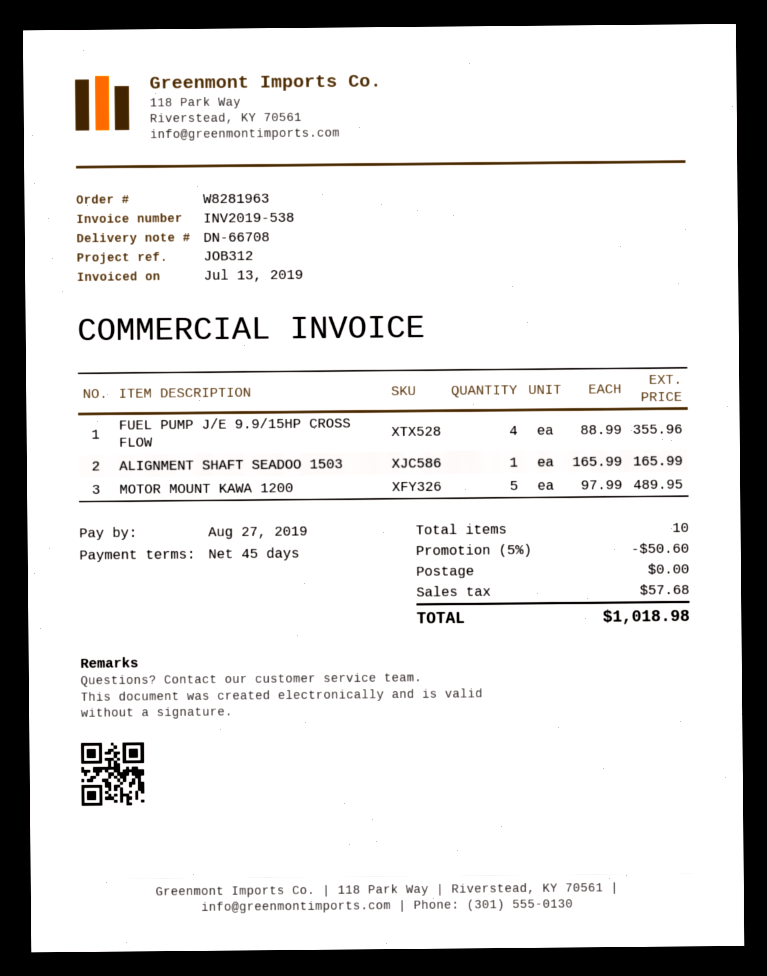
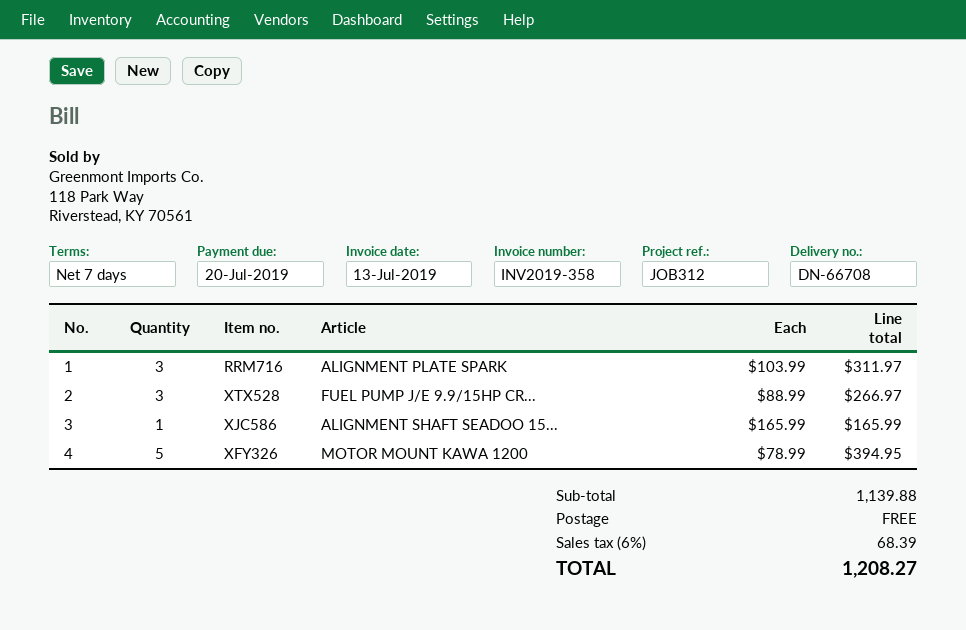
invoice number: INV2019-538 -> INV2019-358
payment terms: 45 days -> 7 days
due date: 2019-08-27 -> 2019-07-20
FUEL PUMP J/E 9.9/15HP CROSS FLOW: 4 x 88.99 = 355.96 -> 3 x 88.99 = 266.97
MOTOR MOUNT KAWA 1200: 5 x 97.99 = 489.95 -> 5 x 78.99 = 394.95
ALIGNMENT PLATE SPARK: none -> 3 x 103.99 = 311.97
discount: 5% = 50.60 -> none
tax: 57.68 -> 68.39
total: 1018.98 -> 1208.27

